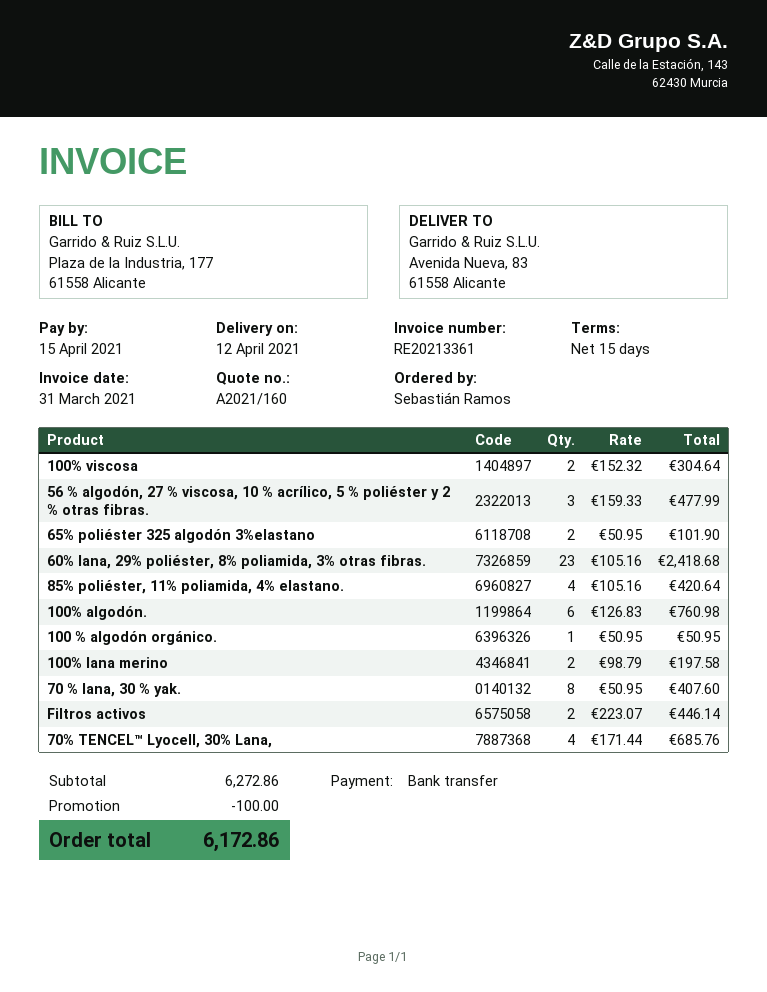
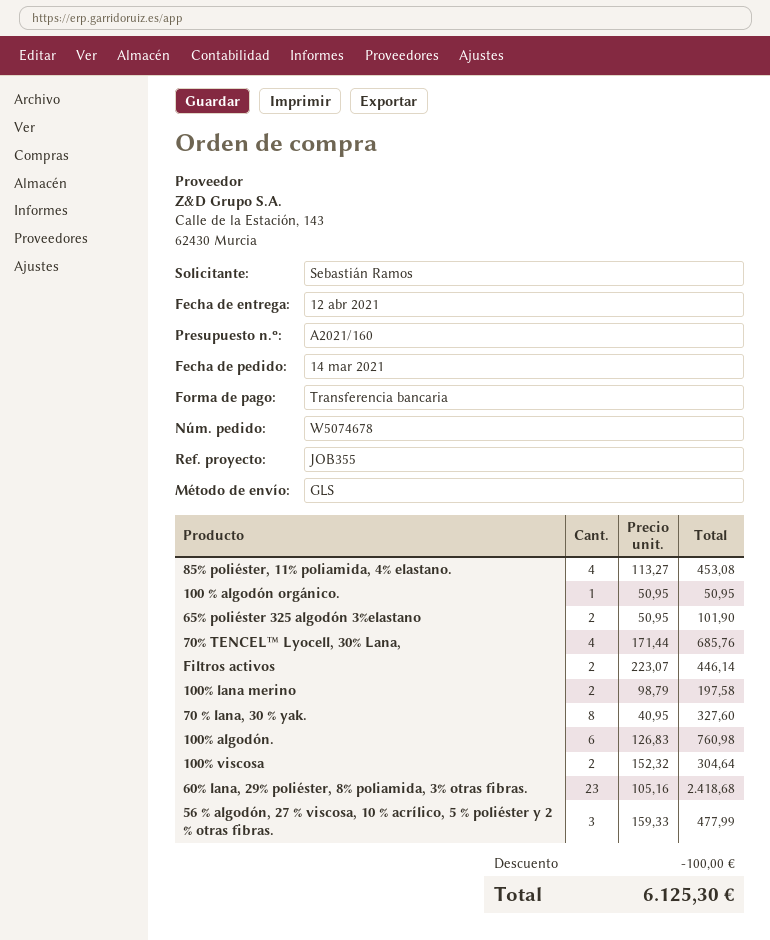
85% poliéster, 11% poliamida, 4% elastano.: 4 x 105.16 = 420.64 -> 4 x 113.27 = 453.08
70 % lana, 30 % yak.: 8 x 50.95 = 407.60 -> 8 x 40.95 = 327.60
total: 6172.86 -> 6125.30

